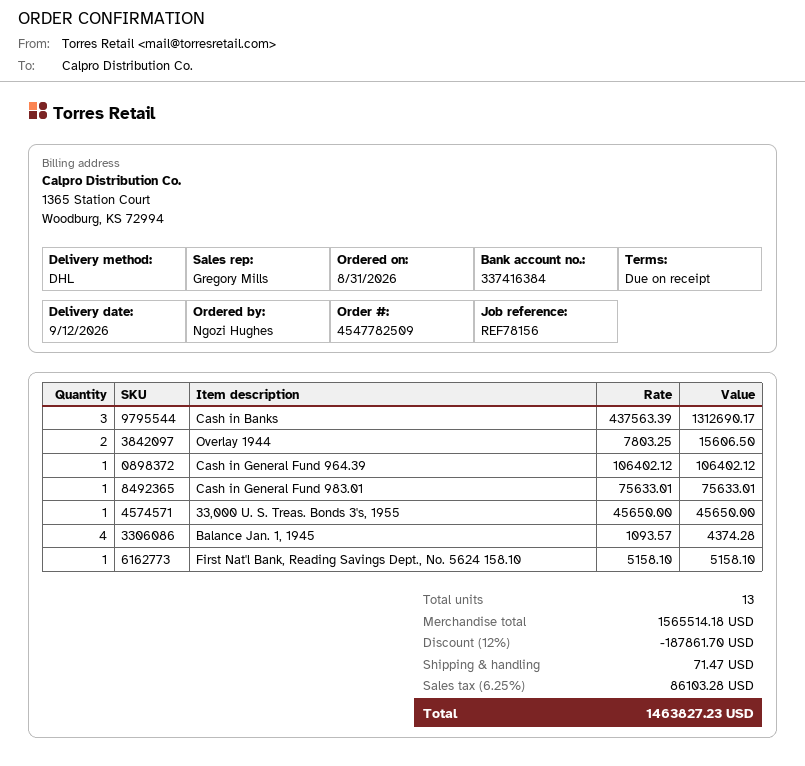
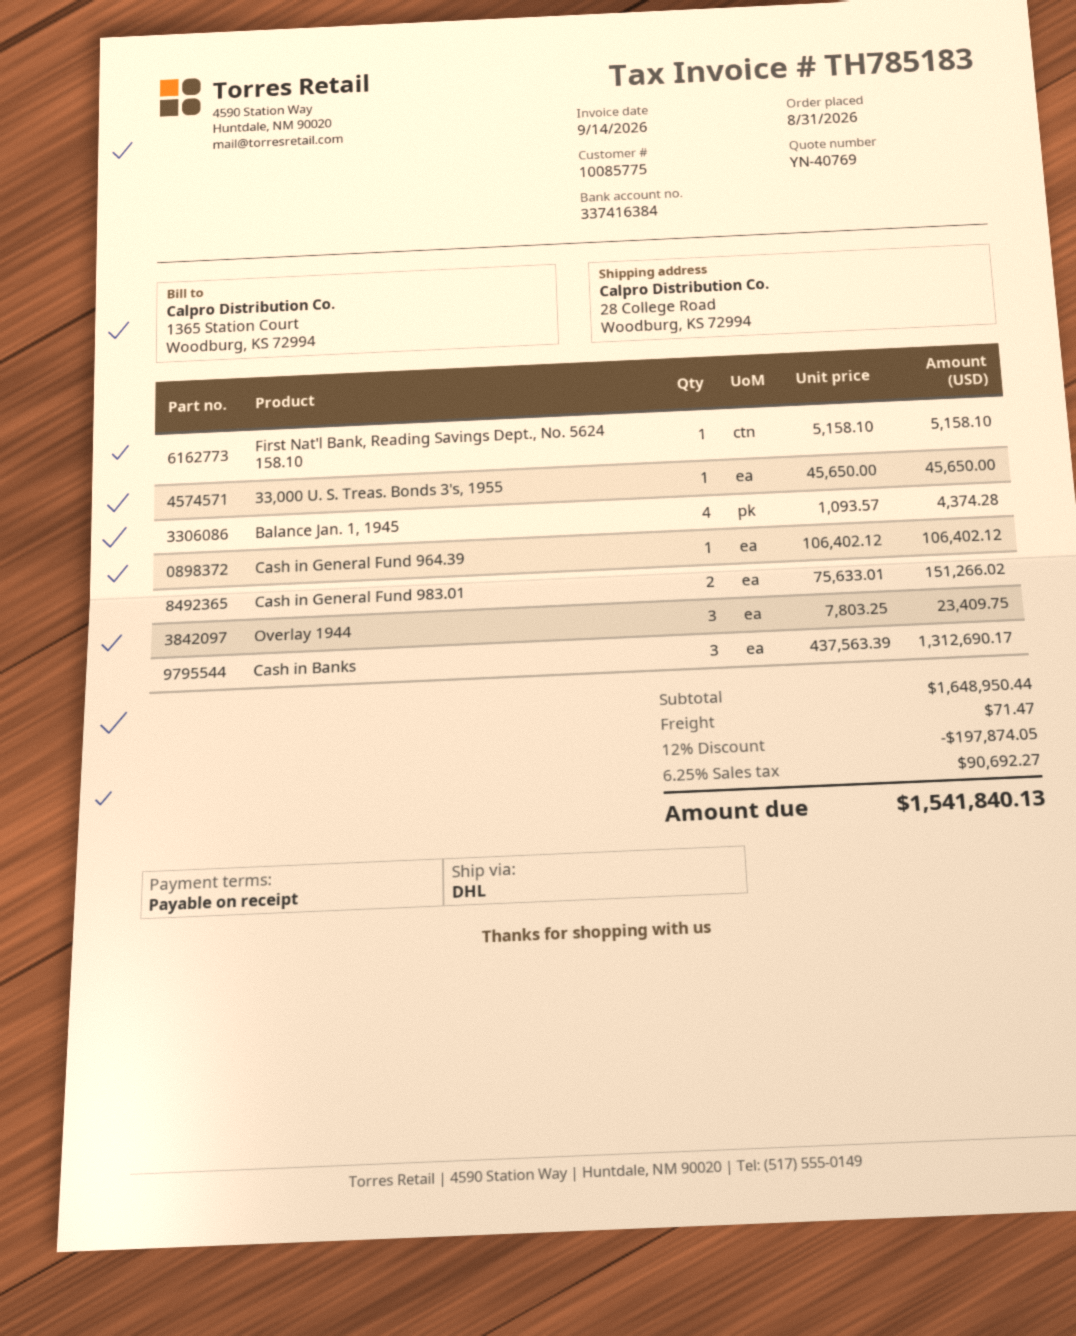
Overlay 1944: 2 x 7803.25 = 15606.50 -> 3 x 7803.25 = 23409.75
Cash in General Fund 983.01: 1 x 75633.01 = 75633.01 -> 2 x 75633.01 = 151266.02
subtotal: 1565514.18 -> 1648950.44
discount: 12% = 187861.70 -> 12% = 197874.05
tax: 6.25% = 86103.28 -> 6.25% = 90692.27
total: 1463827.23 -> 1541840.13

